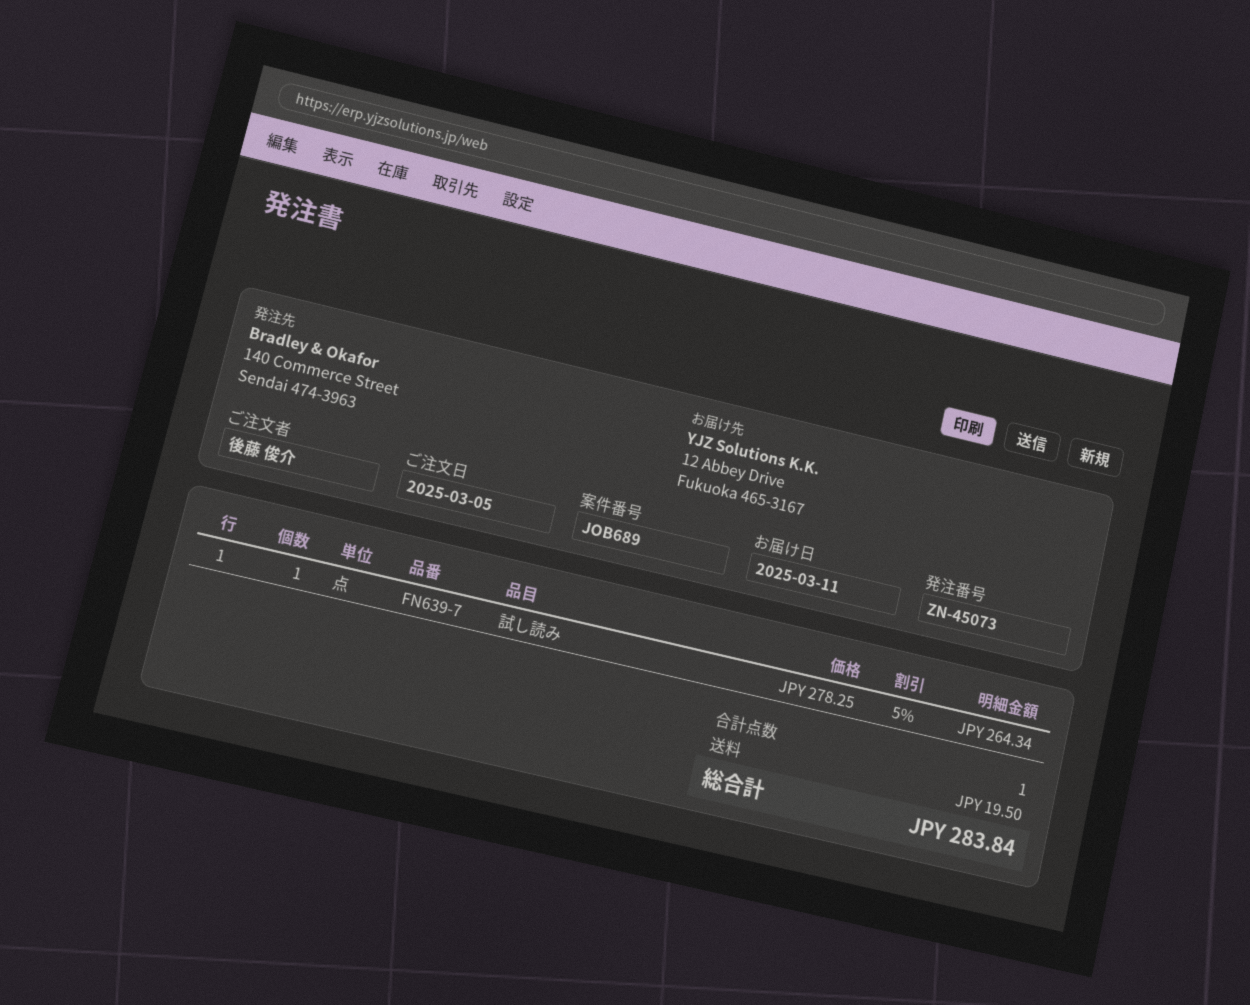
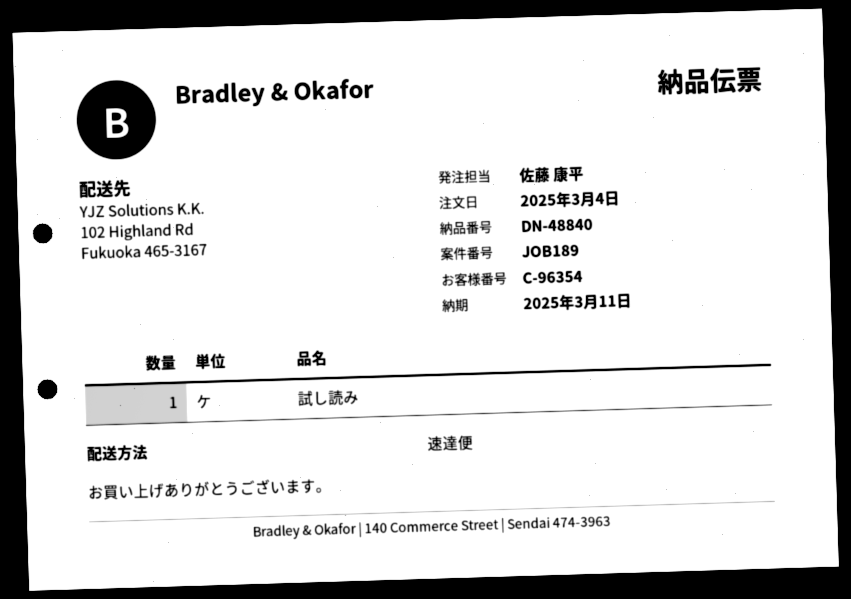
order date: 2025-03-05 -> 2025-03-04
reference: JOB689 -> JOB189
ordered by: 後藤 俊介 -> 佐藤 康平
ship to: 12 Abbey Drive, Fukuoka 465-3167 -> 102 Highland Rd, Fukuoka 465-3167

